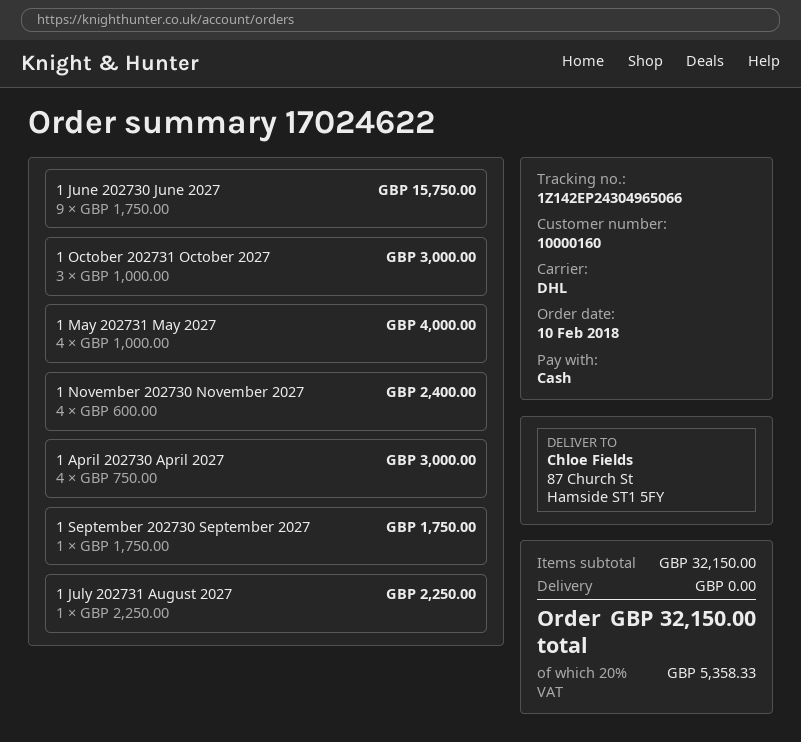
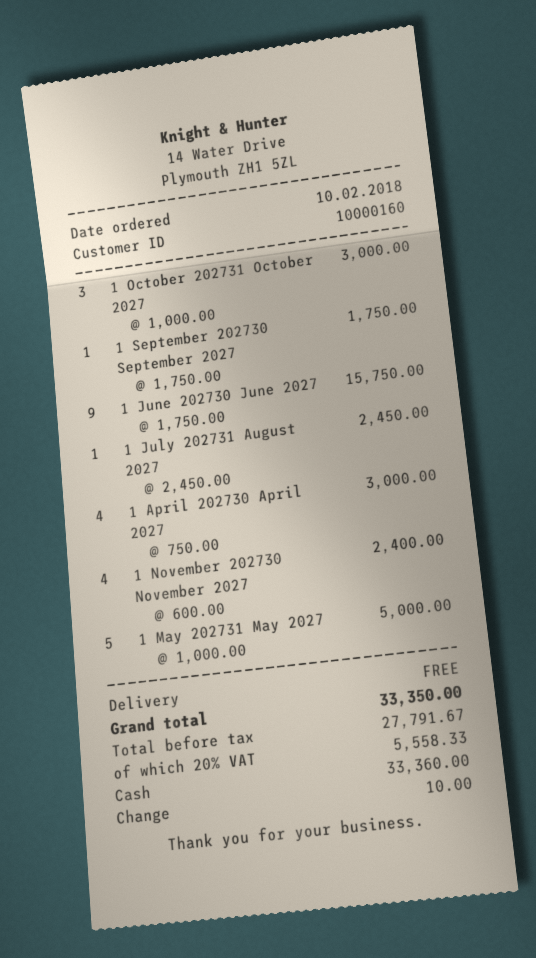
1 May 202731 May 2027: 4 x 1000.00 = 4000.00 -> 5 x 1000.00 = 5000.00
1 July 202731 August 2027: 1 x 2250.00 = 2250.00 -> 1 x 2450.00 = 2450.00
tax: 20% = 5358.33 -> 20% = 5558.33
total: 32150.00 -> 33350.00

